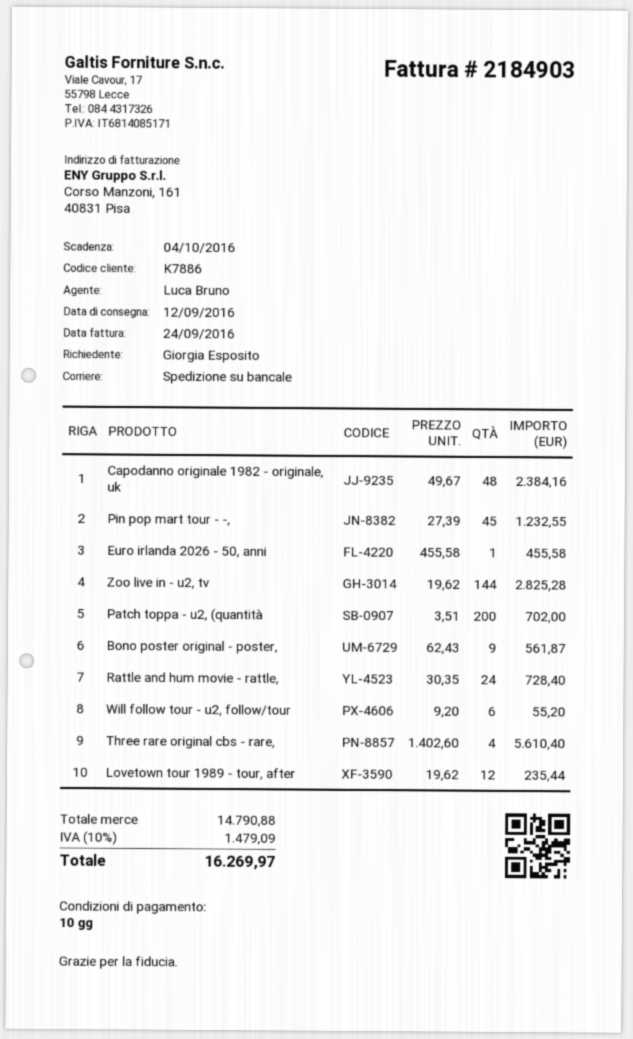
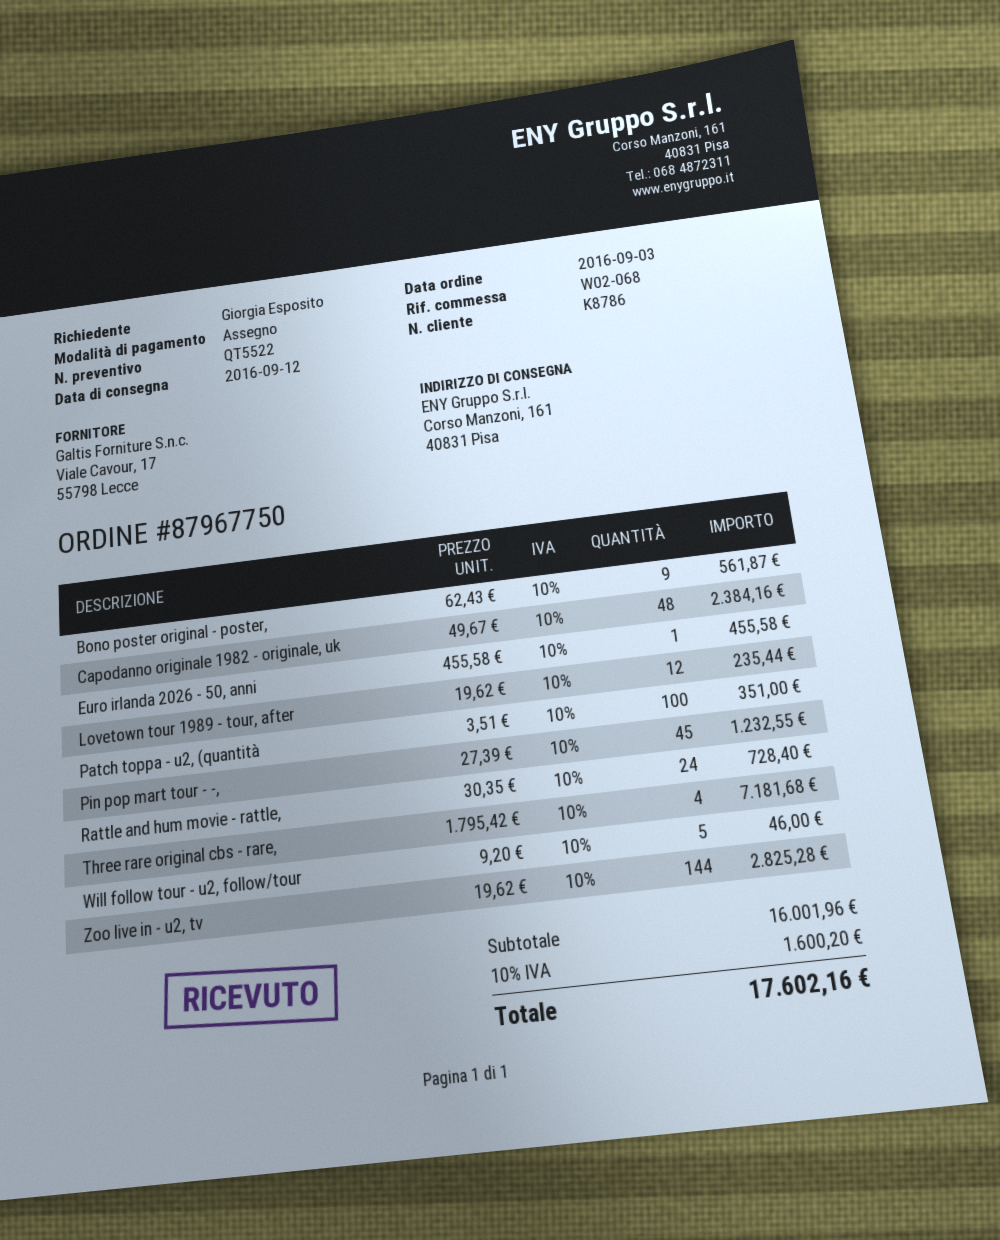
customer number: K7886 -> K8786
Patch toppa - u2, (quantità: 200 x 3.51 = 702.00 -> 100 x 3.51 = 351.00
Will follow tour - u2, follow/tour: 6 x 9.20 = 55.20 -> 5 x 9.20 = 46.00
Three rare original cbs - rare,: 4 x 1402.60 = 5610.40 -> 4 x 1795.42 = 7181.68
subtotal: 14790.88 -> 16001.96
tax: 10% = 1479.09 -> 10% = 1600.20
total: 16269.97 -> 17602.16

